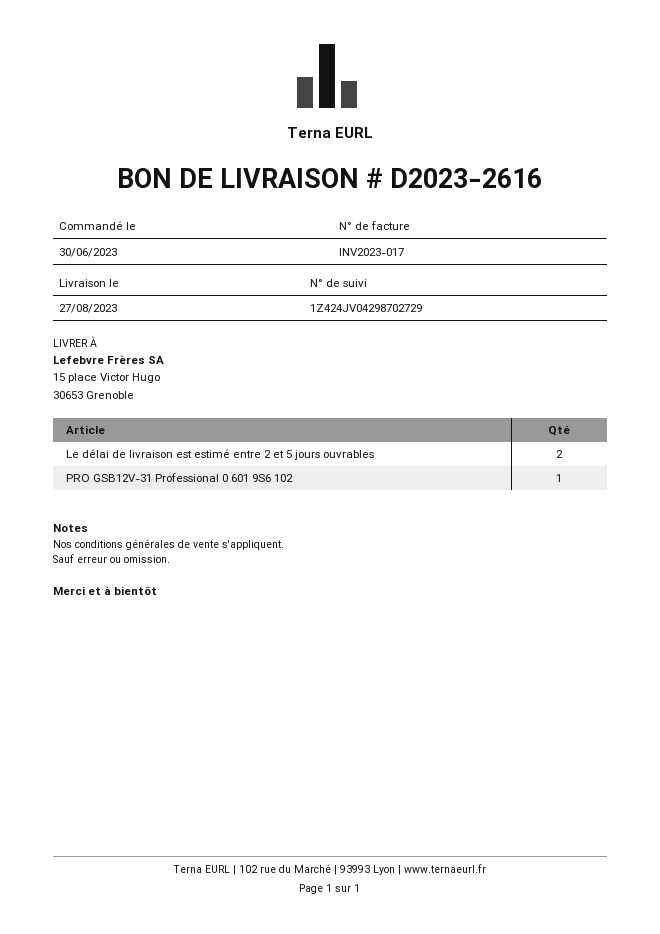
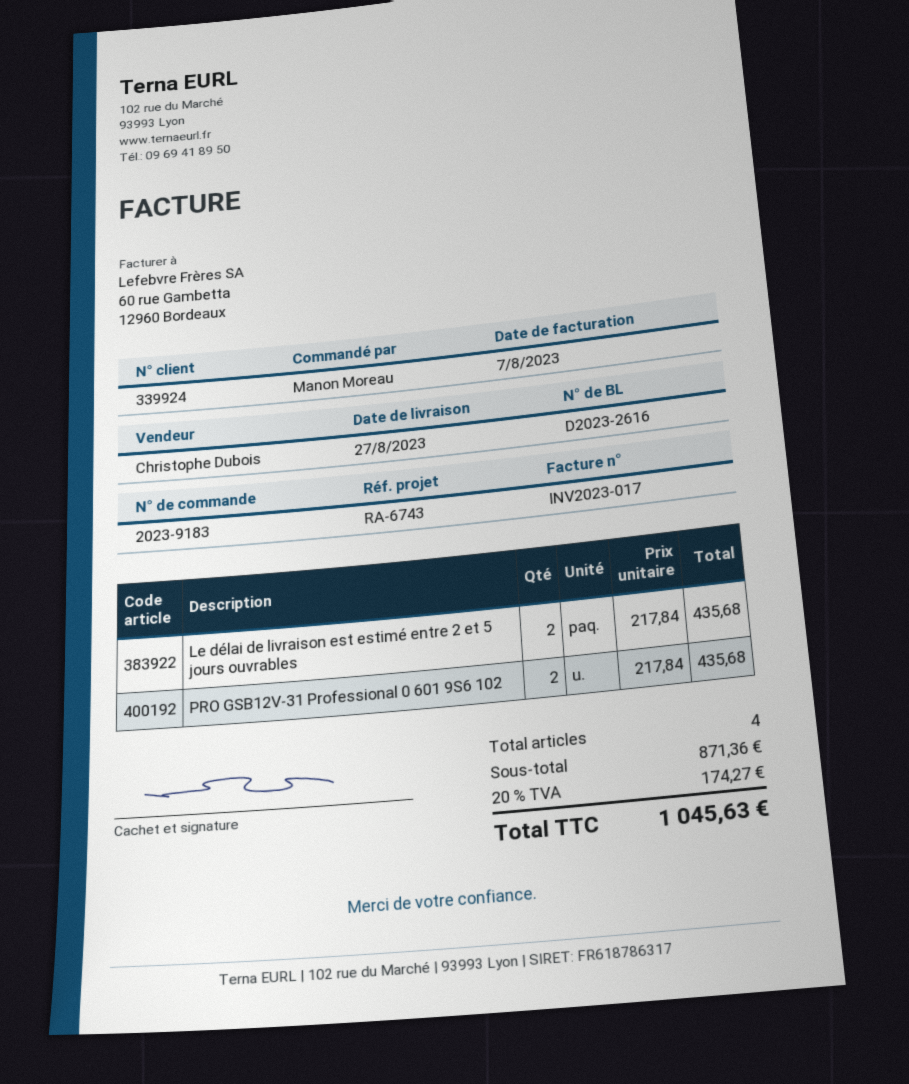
PRO GSB12V-31 Professional 0 601 9S6 102: 1 -> 2

